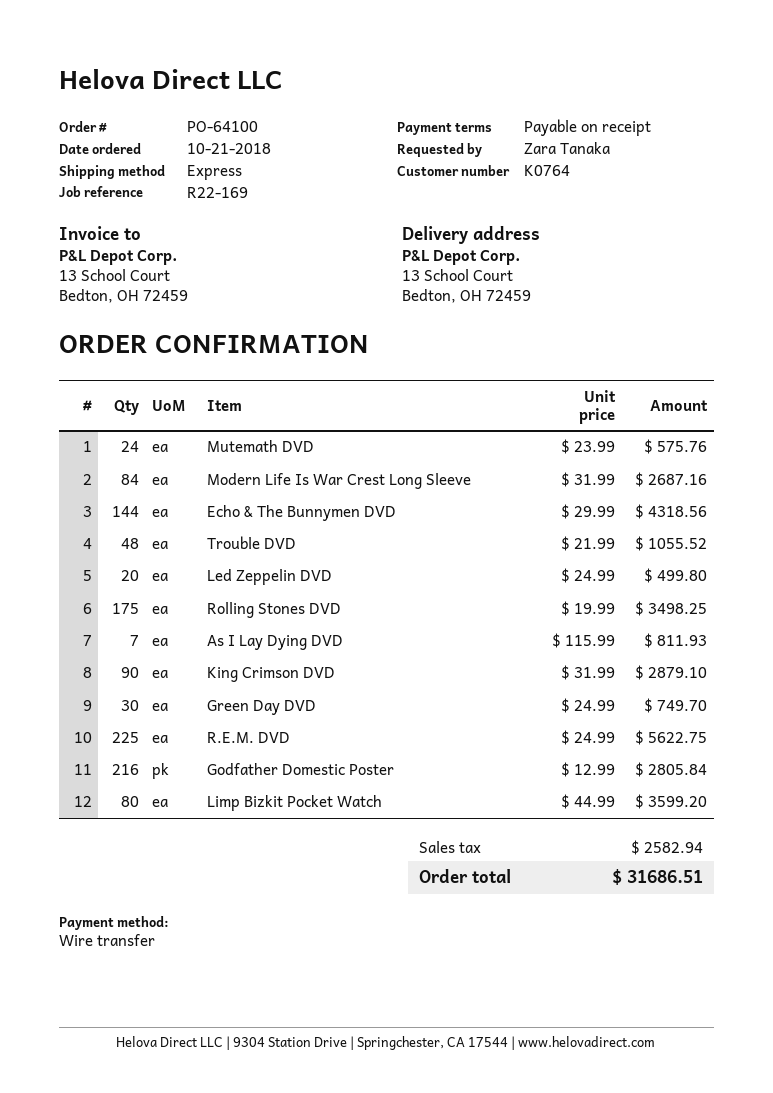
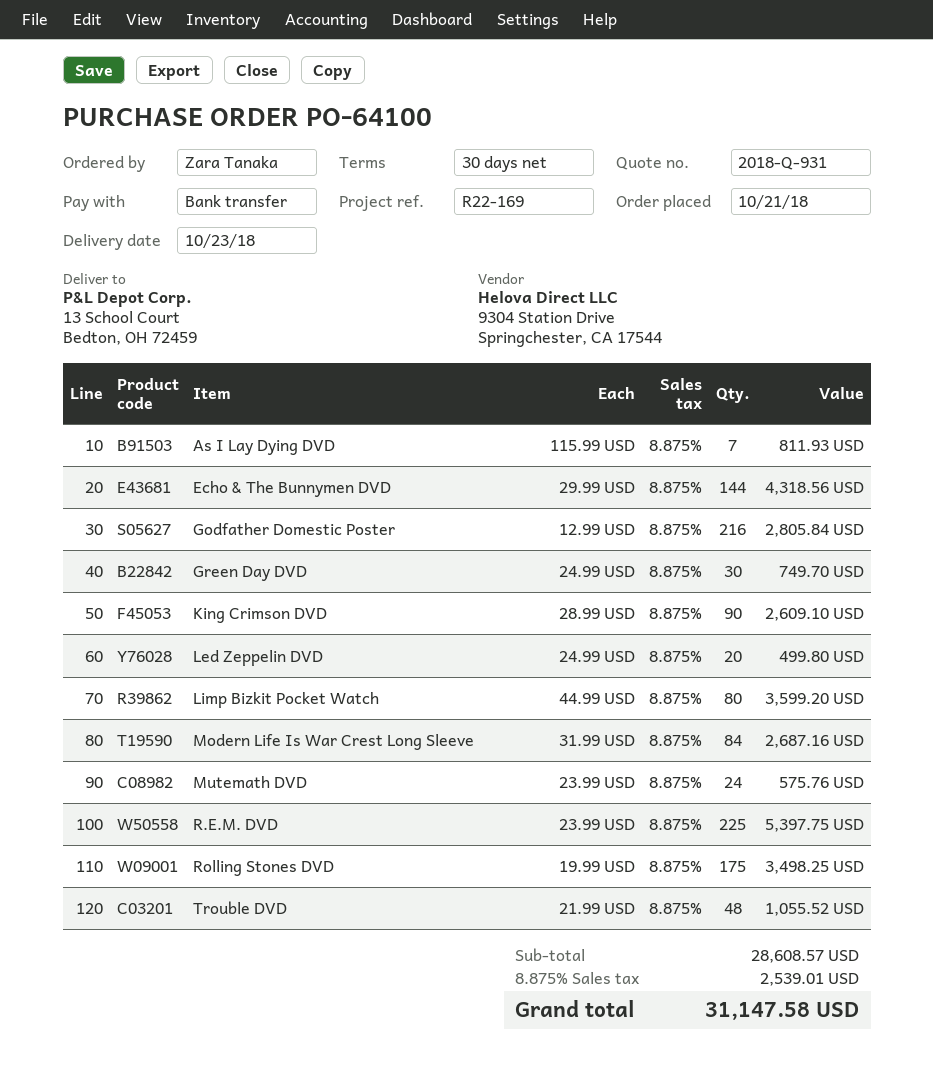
payment terms: on receipt -> 30 days
King Crimson DVD: 90 x 31.99 = 2879.10 -> 90 x 28.99 = 2609.10
R.E.M. DVD: 225 x 24.99 = 5622.75 -> 225 x 23.99 = 5397.75
tax: 2582.94 -> 2539.01
total: 31686.51 -> 31147.58

